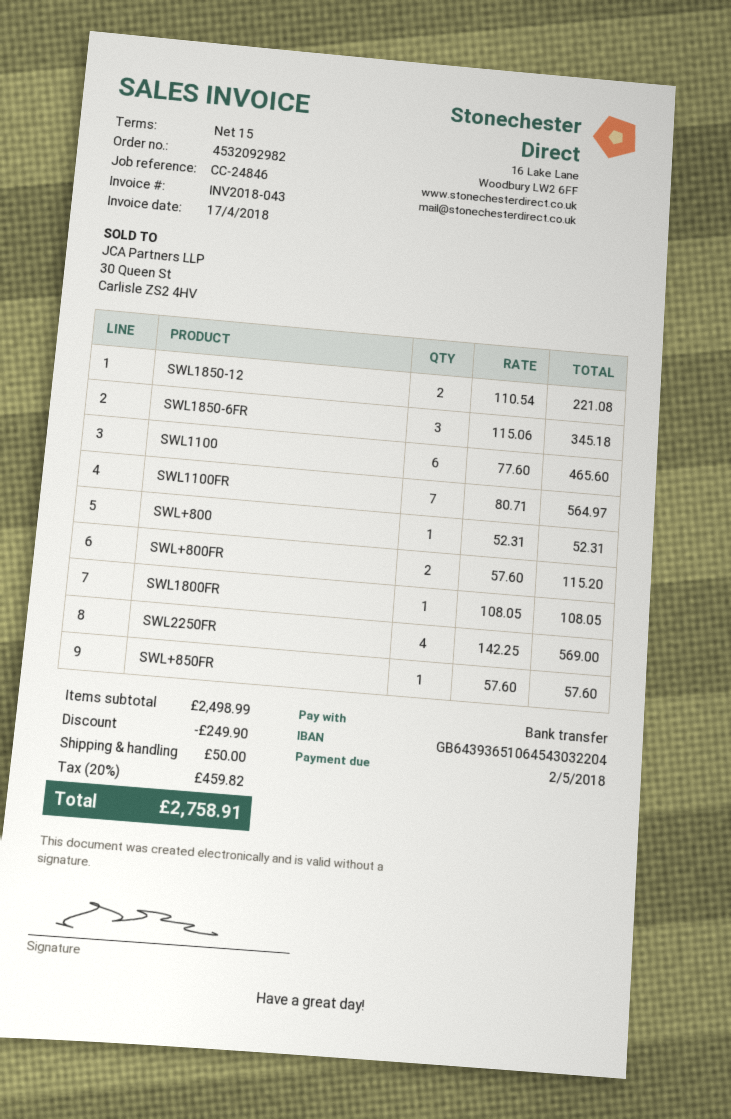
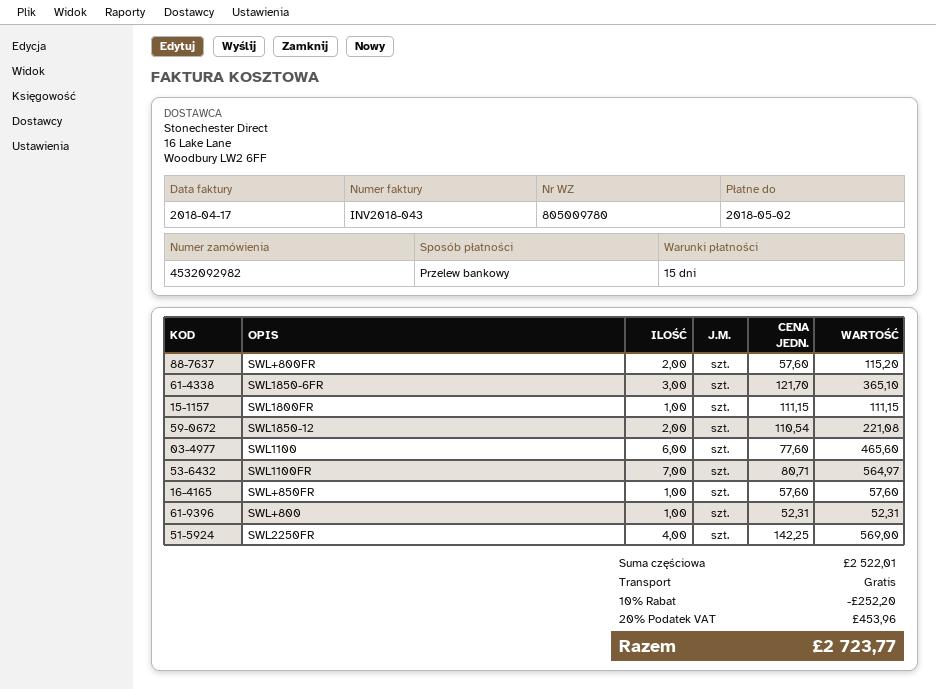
SWL1850-6FR: 3 x 115.06 = 345.18 -> 3 x 121.70 = 365.10
SWL1800FR: 1 x 108.05 = 108.05 -> 1 x 111.15 = 111.15
subtotal: 2498.99 -> 2522.01
discount: 249.90 -> 252.20
shipping: 50.00 -> 0.00
tax: 20% = 459.82 -> 20% = 453.96
total: 2758.91 -> 2723.77

